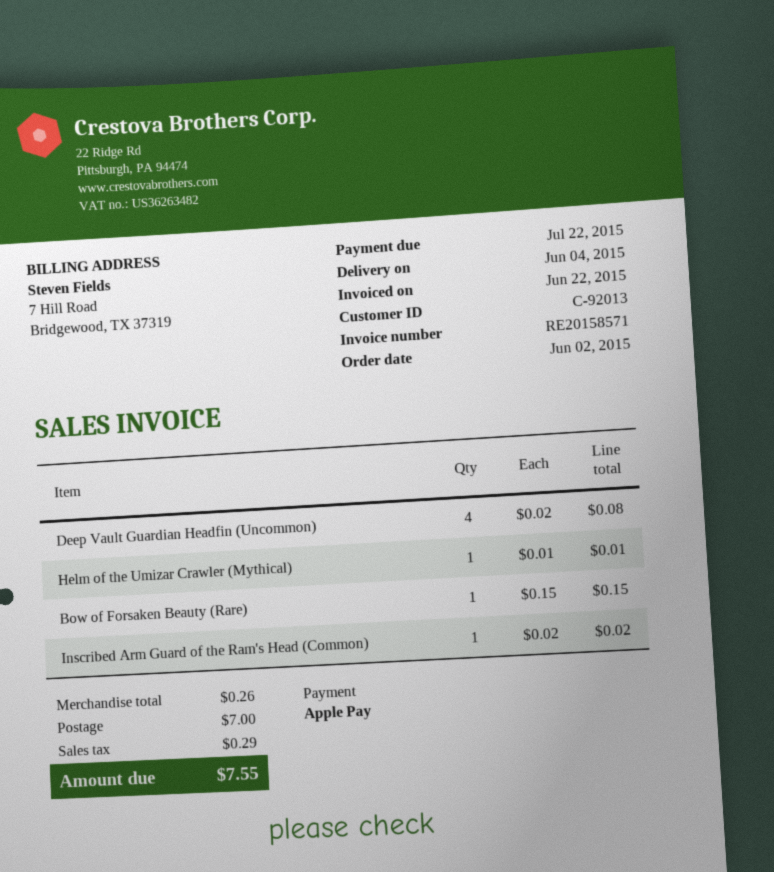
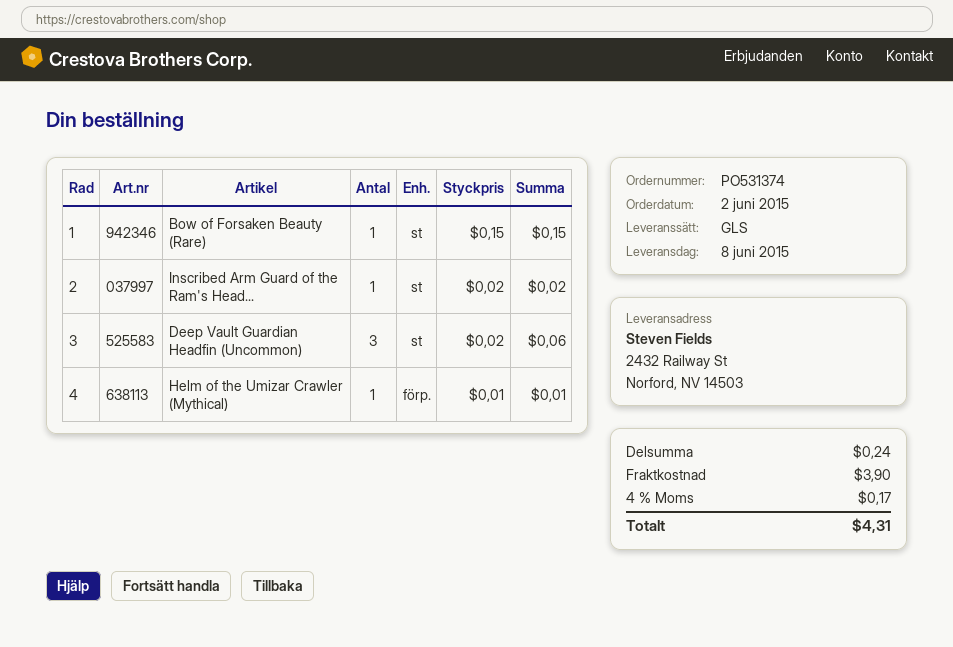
delivery date: 2015-06-04 -> 2015-06-08
Deep Vault Guardian Headfin (Uncommon): 4 x 0.02 = 0.08 -> 3 x 0.02 = 0.06
subtotal: 0.26 -> 0.24
shipping: 7.00 -> 3.90
tax: 0.29 -> 0.17
total: 7.55 -> 4.31

